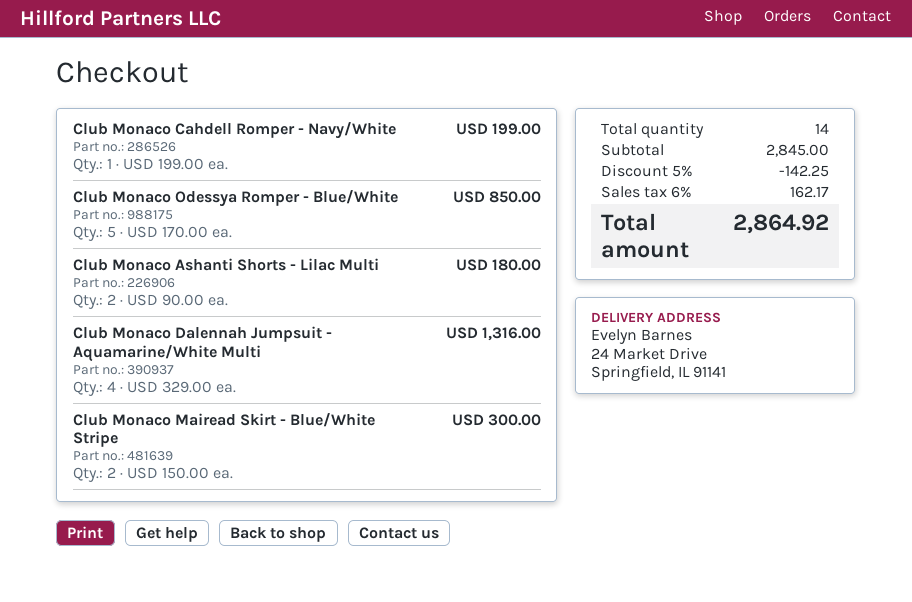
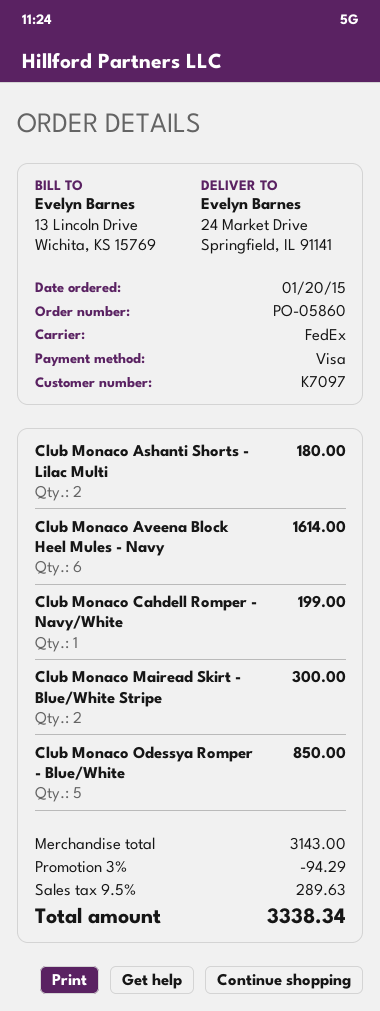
Club Monaco Dalennah Jumpsuit - Aquamarine/White Multi: 4 for 1316.00 -> none
Club Monaco Aveena Block Heel Mules - Navy: none -> 6 for 1614.00
subtotal: 2845.00 -> 3143.00
discount: 5% = 142.25 -> 3% = 94.29
tax: 6% = 162.17 -> 9.5% = 289.63
total: 2864.92 -> 3338.34

